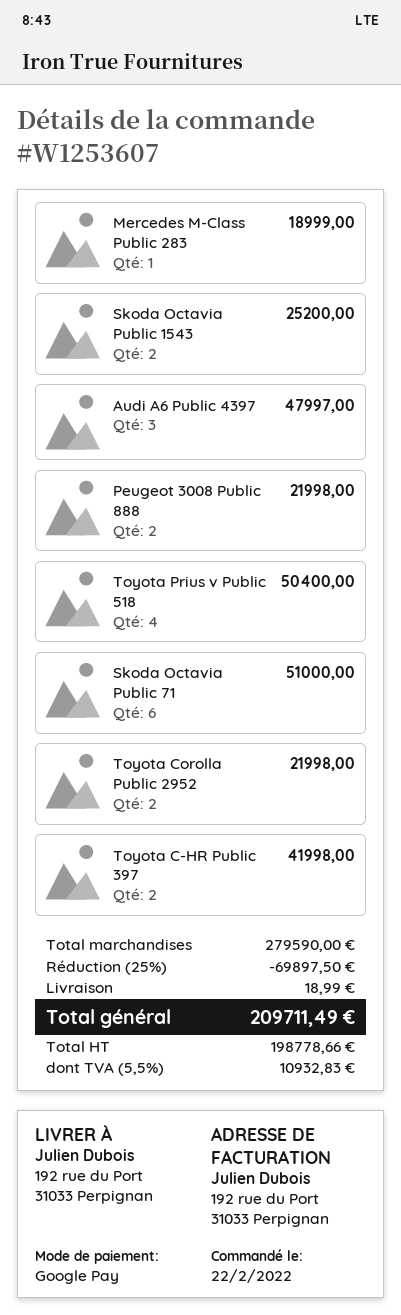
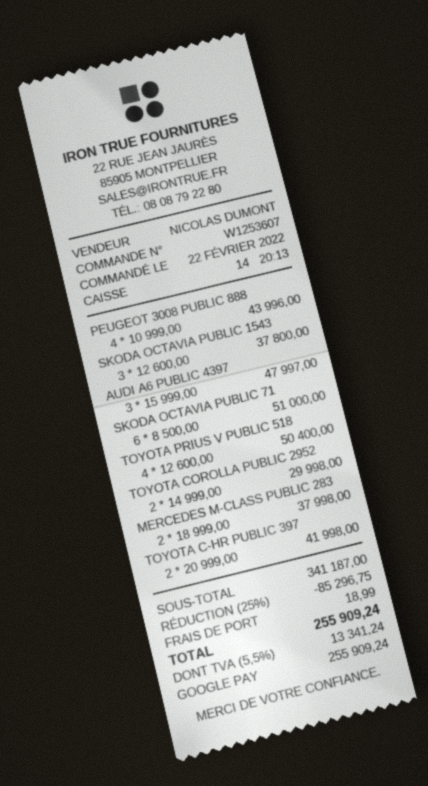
Mercedes M-Class Public 283: 1 for 18999.00 -> 2 for 37998.00
Skoda Octavia Public 1543: 2 for 25200.00 -> 3 for 37800.00
Peugeot 3008 Public 888: 2 for 21998.00 -> 4 for 43996.00
Toyota Corolla Public 2952: 2 for 21998.00 -> 2 for 29998.00
subtotal: 279590.00 -> 341187.00
discount: 25% = 69897.50 -> 25% = 85296.75
tax: 5.5% = 10932.83 -> 5.5% = 13341.24
total: 209711.49 -> 255909.24

